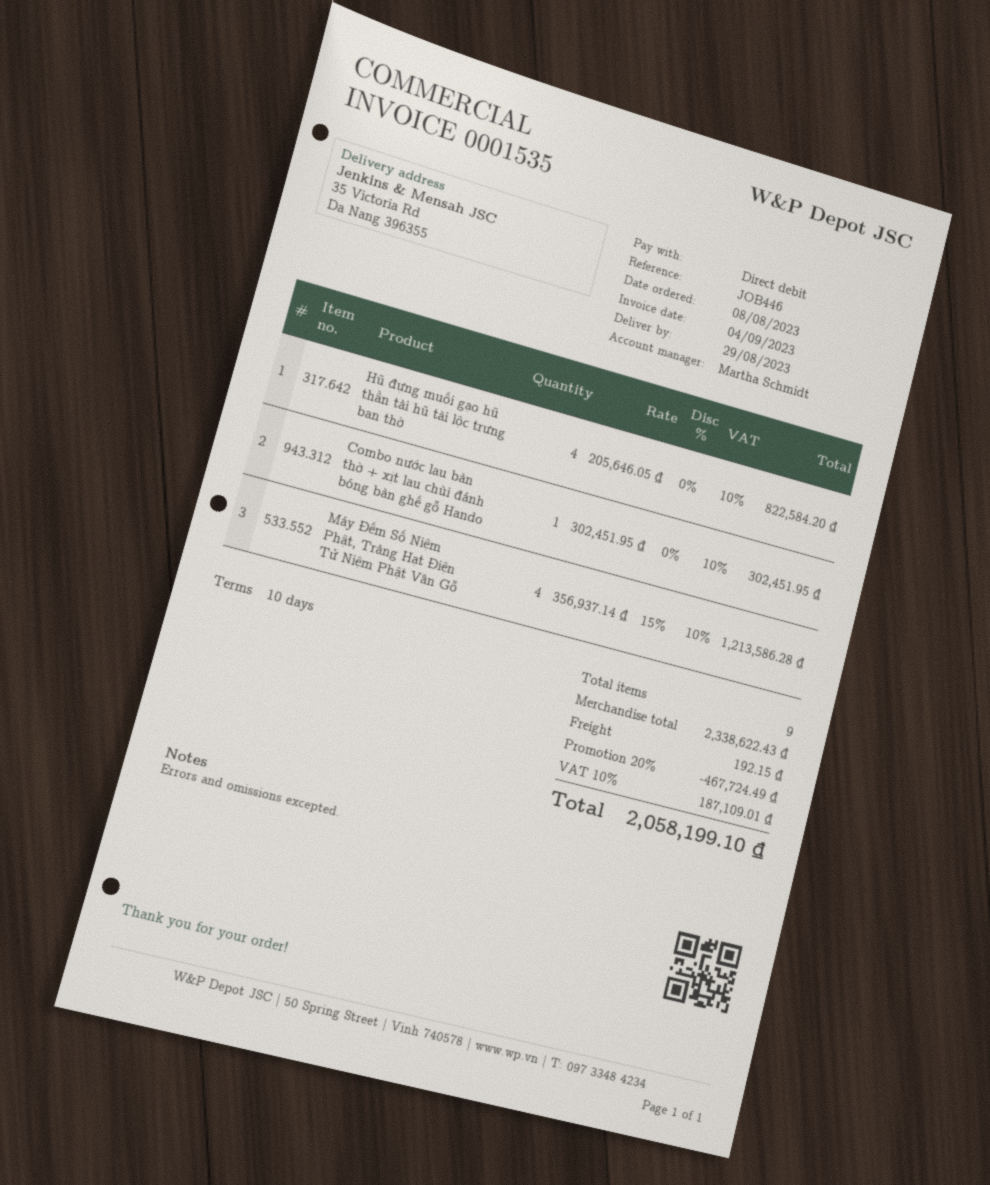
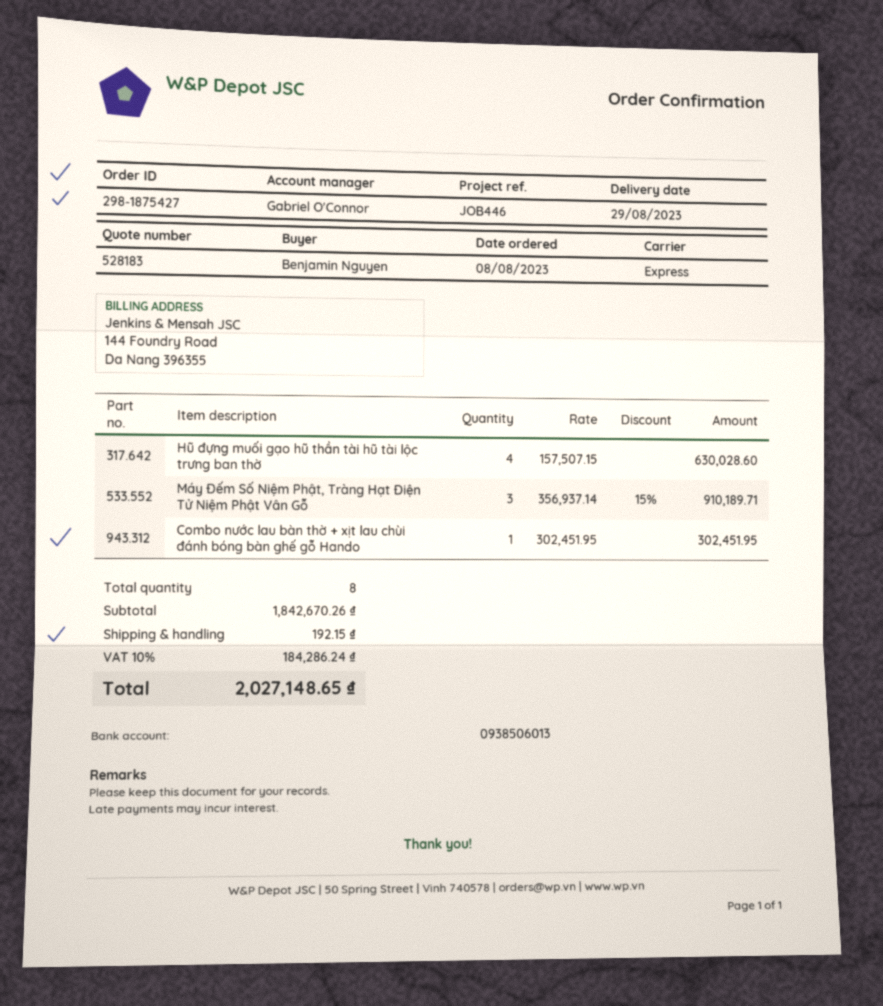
sales rep: Martha Schmidt -> Gabriel O'Connor
Hũ đựng muối gạo hũ thần tài hũ tài lộc trưng ban thờ: 4 x 205646.05 = 822584.20 -> 4 x 157507.15 = 630028.60
Máy Đếm Số Niệm Phật, Tràng Hạt Điện Tử Niệm Phật Vân Gỗ: 4 x 356937.14 - 15% = 1213586.28 -> 3 x 356937.14 - 15% = 910189.71
total quantity: 9 -> 8
subtotal: 2338622.43 -> 1842670.26
discount: 20% = 467724.49 -> none
tax: 10% = 187109.01 -> 10% = 184286.24
total: 2058199.10 -> 2027148.65

